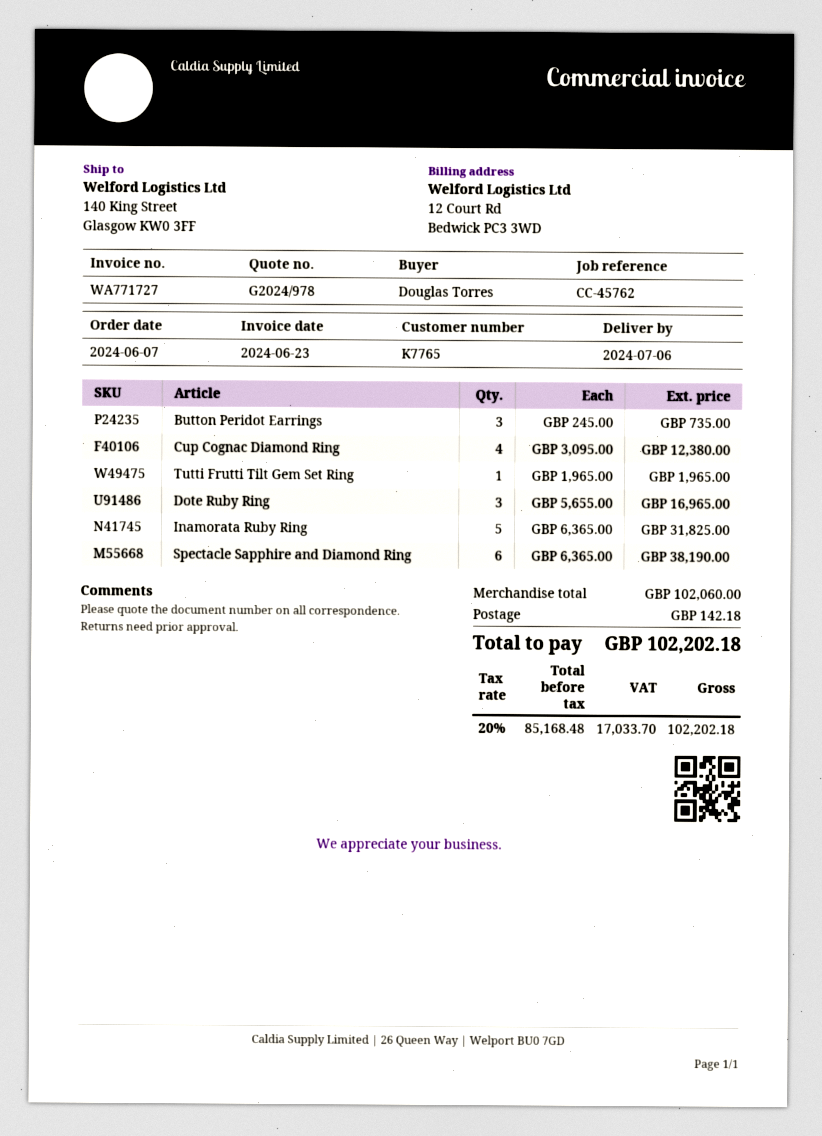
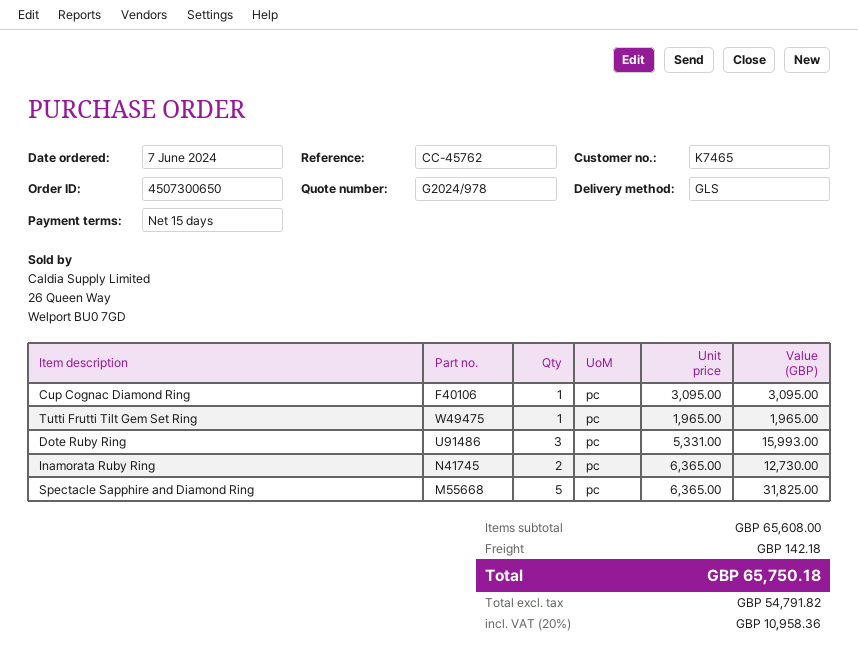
customer number: K7765 -> K7465
Button Peridot Earrings: 3 x 245.00 = 735.00 -> none
Cup Cognac Diamond Ring: 4 x 3095.00 = 12380.00 -> 1 x 3095.00 = 3095.00
Dote Ruby Ring: 3 x 5655.00 = 16965.00 -> 3 x 5331.00 = 15993.00
Inamorata Ruby Ring: 5 x 6365.00 = 31825.00 -> 2 x 6365.00 = 12730.00
Spectacle Sapphire and Diamond Ring: 6 x 6365.00 = 38190.00 -> 5 x 6365.00 = 31825.00
subtotal: 102060.00 -> 65608.00
net: 85168.48 -> 54791.82
tax: 20% = 17033.70 -> 20% = 10958.36
total: 102202.18 -> 65750.18

